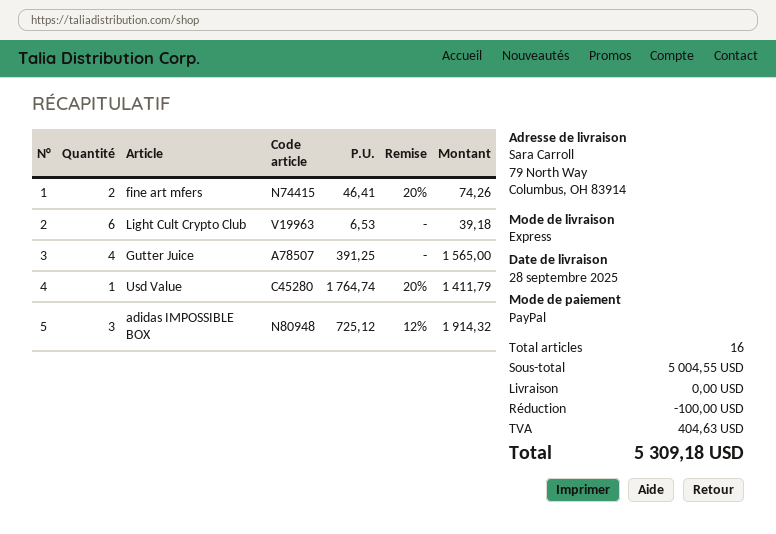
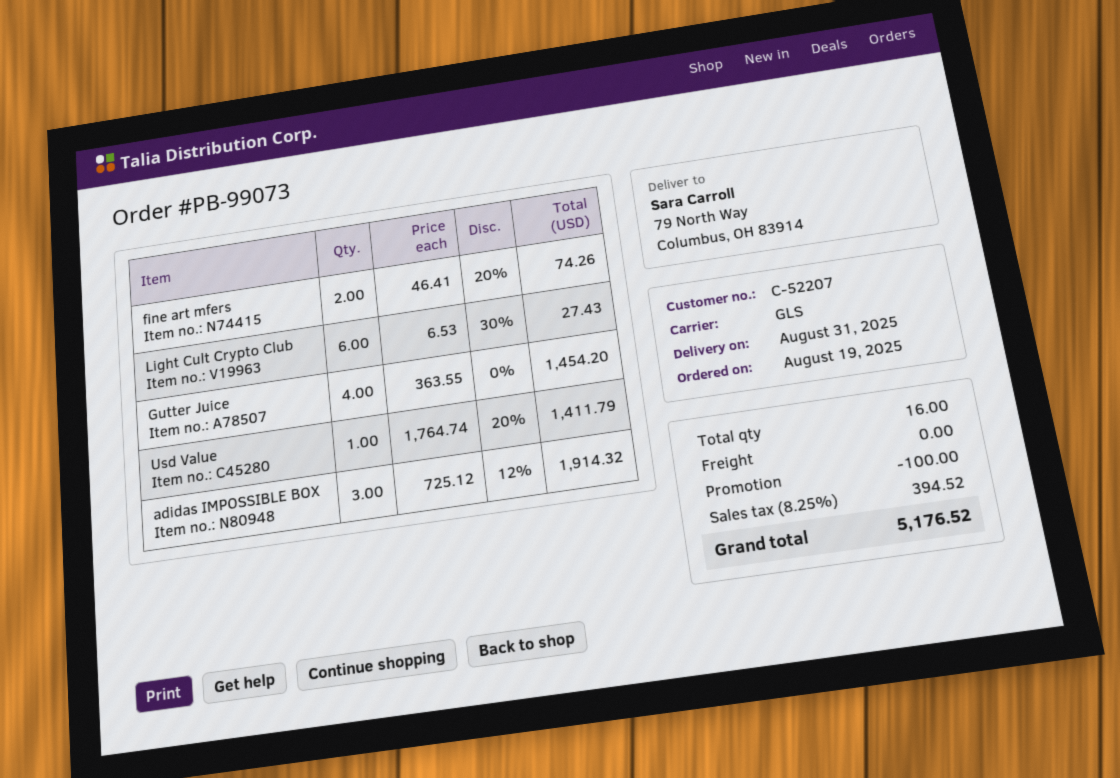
delivery date: 2025-09-28 -> 2025-08-31
shipping method: express -> GLS
Light Cult Crypto Club: 6 x 6.53 = 39.18 -> 6 x 6.53 - 30% = 27.43
Gutter Juice: 4 x 391.25 = 1565.00 -> 4 x 363.55 = 1454.20
tax: 404.63 -> 394.52
total: 5309.18 -> 5176.52

